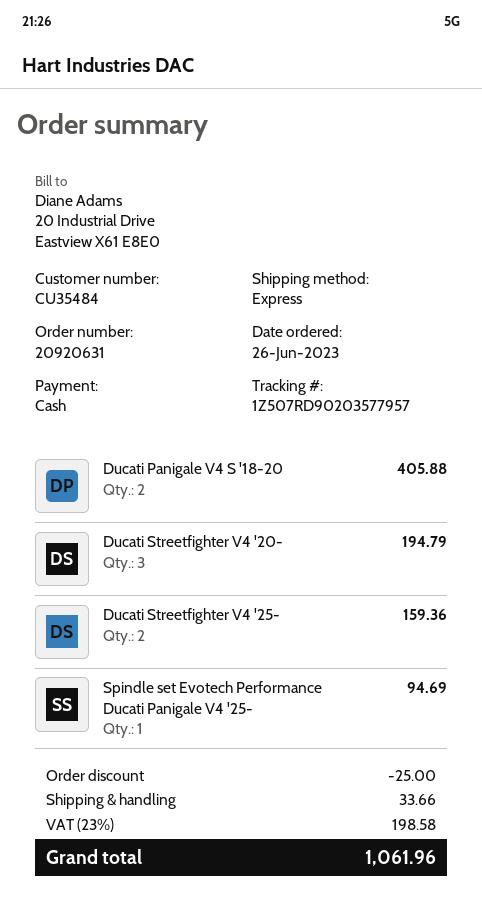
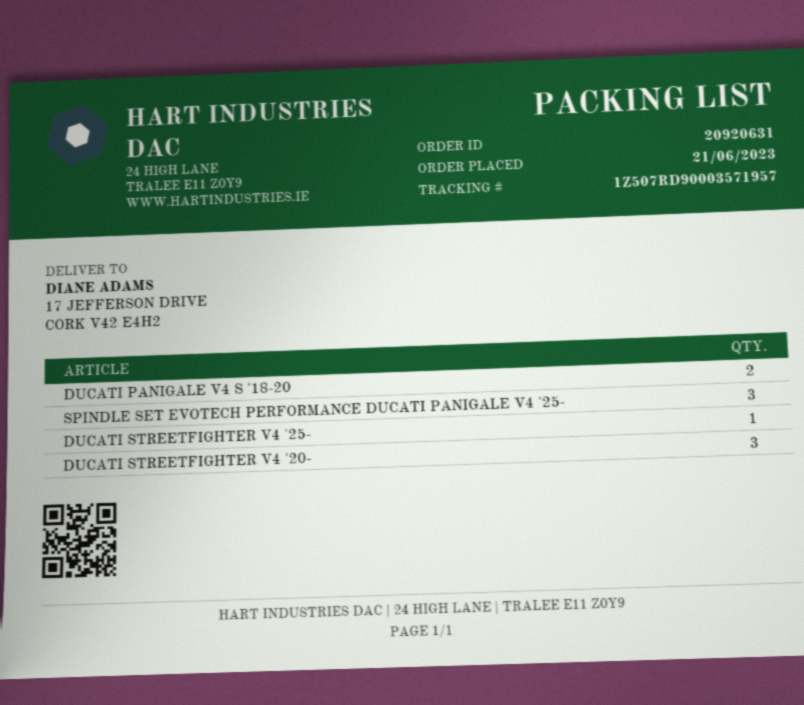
order date: 2023-06-26 -> 2023-06-21
tracking number: 1Z507RD90203577957 -> 1Z507RD90003571957
Ducati Streetfighter V4 '25-: 2 -> 1
Spindle set Evotech Performance Ducati Panigale V4 '25-: 1 -> 3

